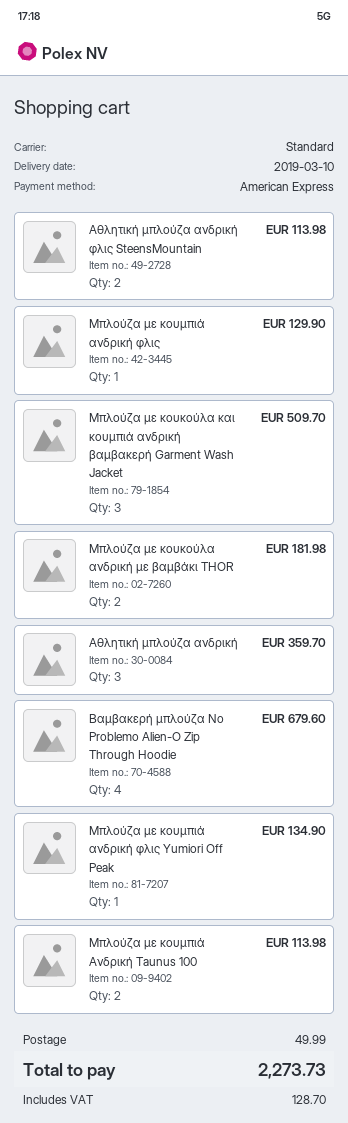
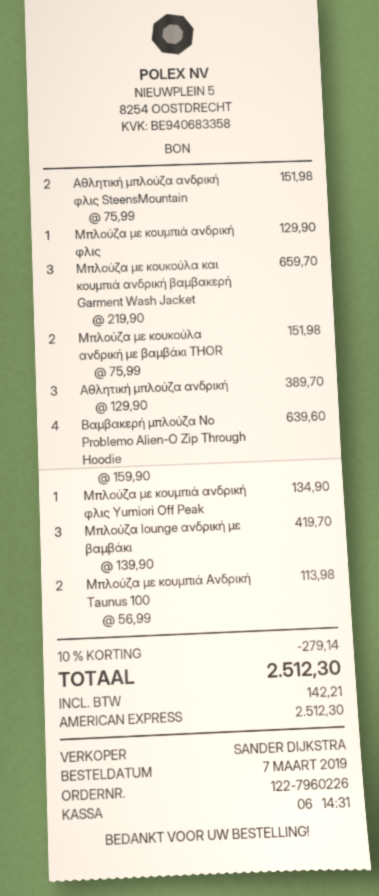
Αθλητική μπλούζα ανδρική φλις SteensMountain: 2 for 113.98 -> 2 for 151.98
Μπλούζα με κουκούλα και κουμπιά ανδρική βαμβακερή Garment Wash Jacket: 3 for 509.70 -> 3 for 659.70
Μπλούζα με κουκούλα ανδρική με βαμβάκι THOR: 2 for 181.98 -> 2 for 151.98
Αθλητική μπλούζα ανδρική: 3 for 359.70 -> 3 for 389.70
Βαμβακερή μπλούζα No Problemo Alien-O Zip Through Hoodie: 4 for 679.60 -> 4 for 639.60
Μπλούζα lounge ανδρική με βαμβάκι: none -> 3 for 419.70
discount: none -> 10% = 279.14
shipping: 49.99 -> none
tax: 128.70 -> 142.21
total: 2273.73 -> 2512.30

